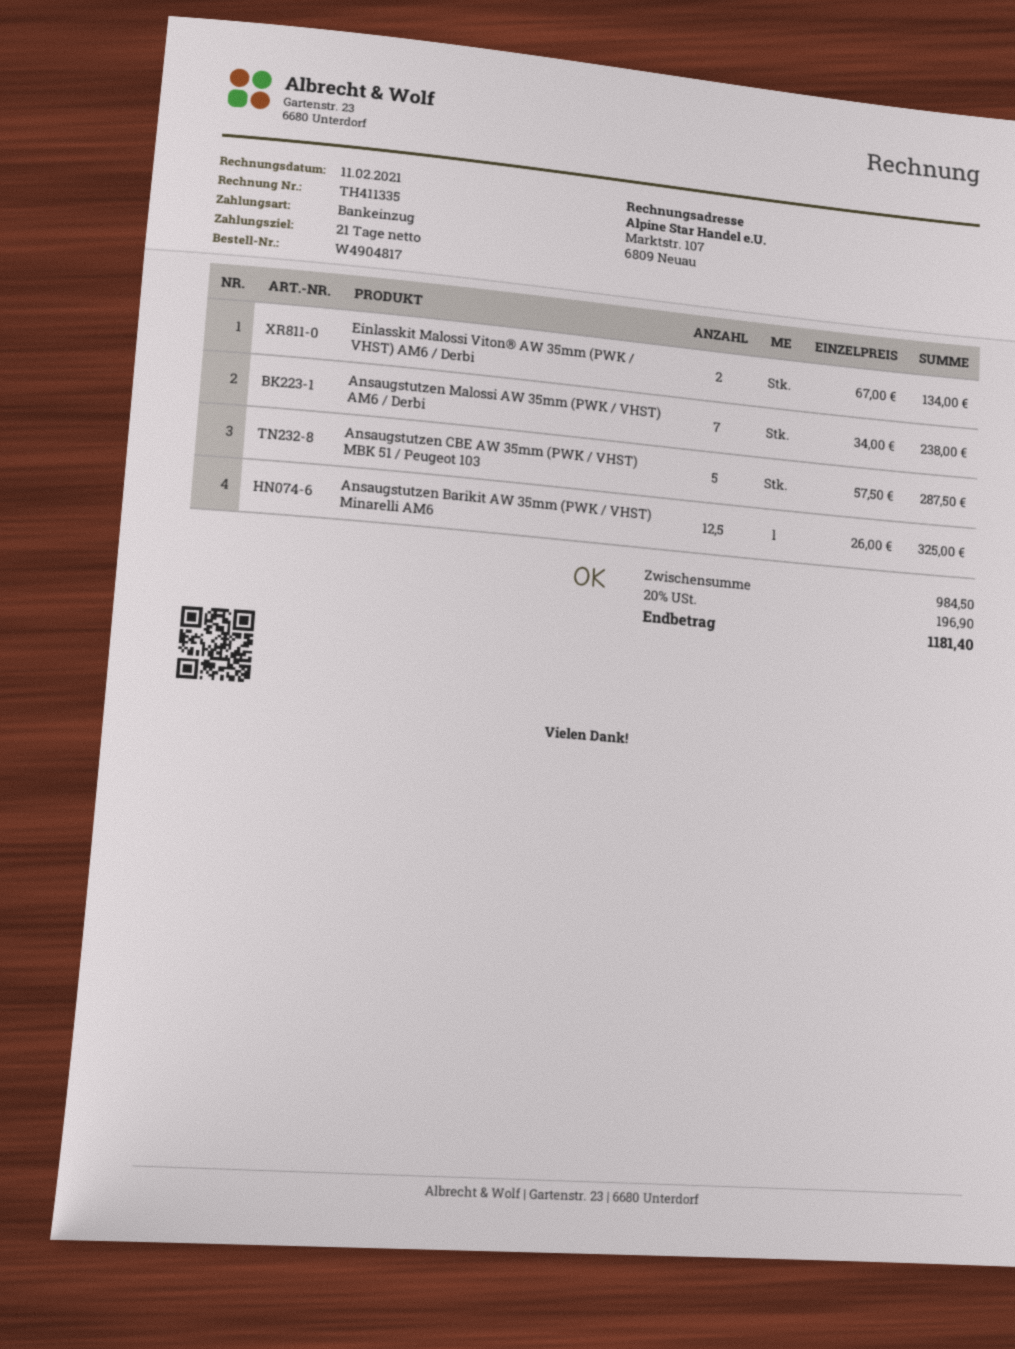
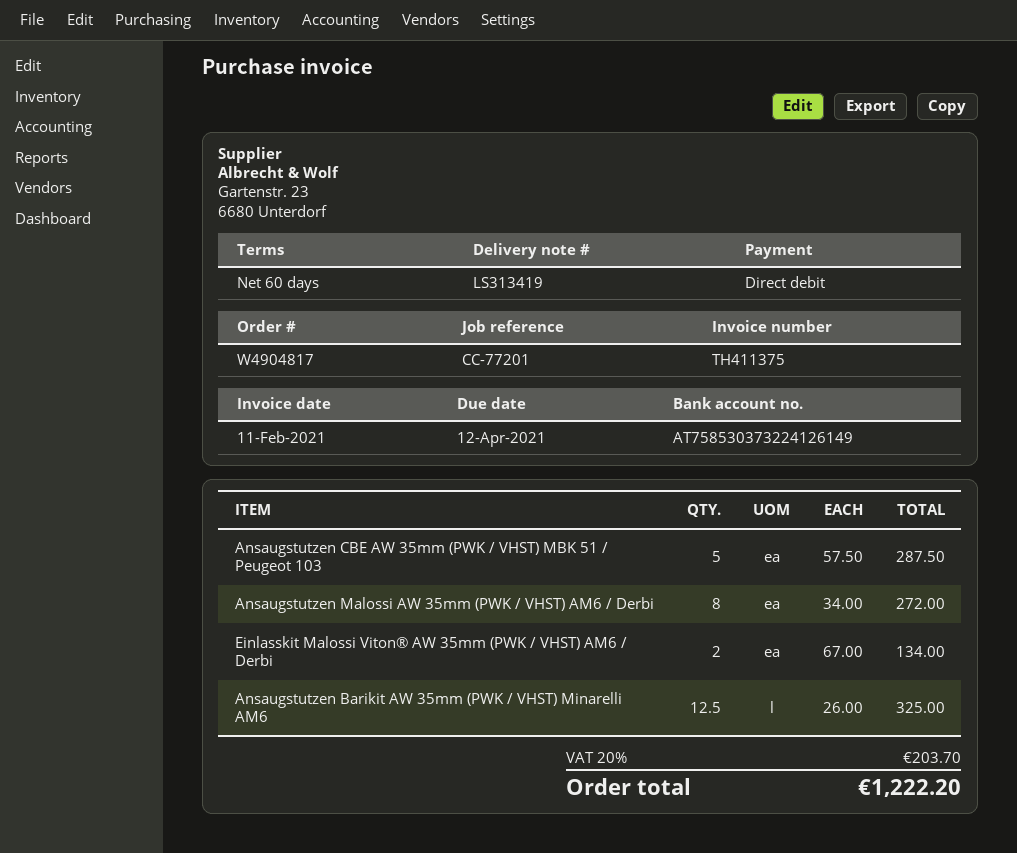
invoice number: TH411335 -> TH411375
payment terms: 21 days -> 60 days
Ansaugstutzen Malossi AW 35mm (PWK / VHST) AM6 / Derbi: 7 x 34.00 = 238.00 -> 8 x 34.00 = 272.00
tax: 20% = 196.90 -> 20% = 203.70
total: 1181.40 -> 1222.20

